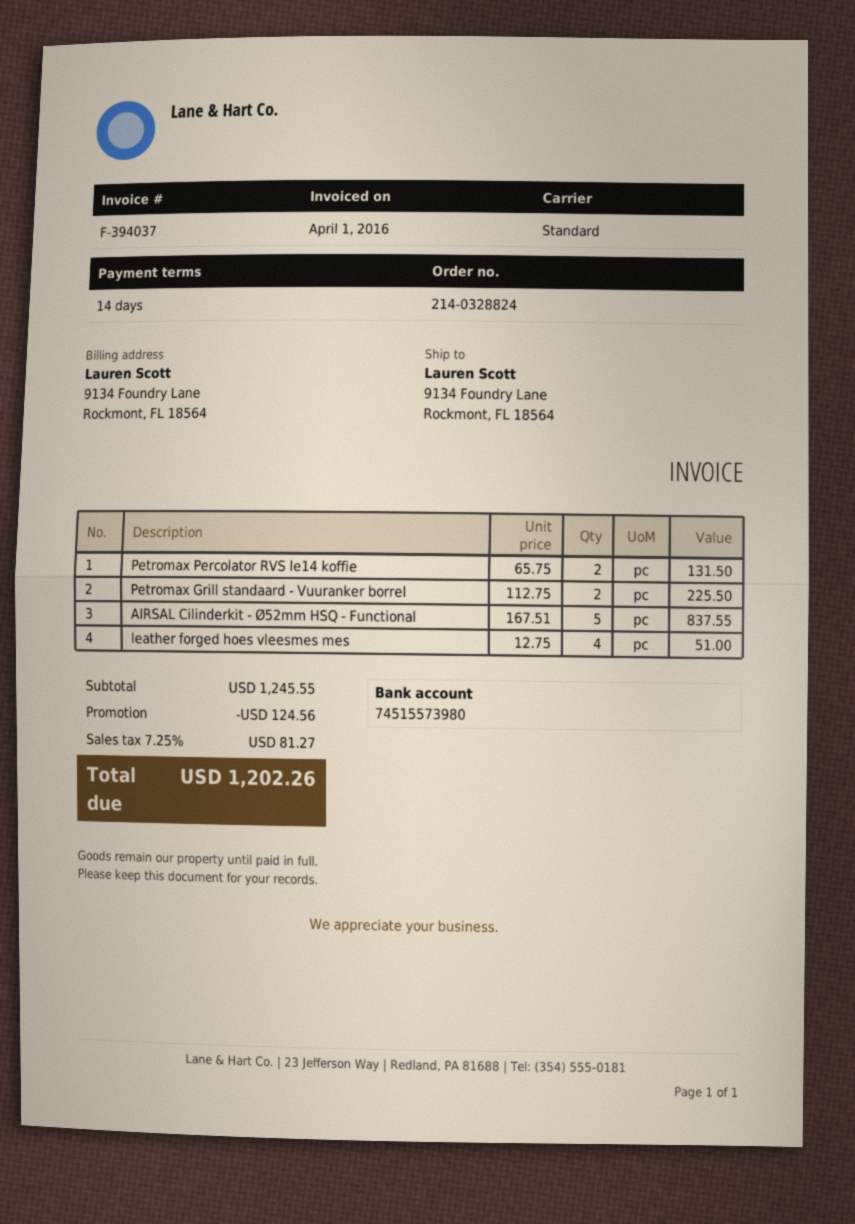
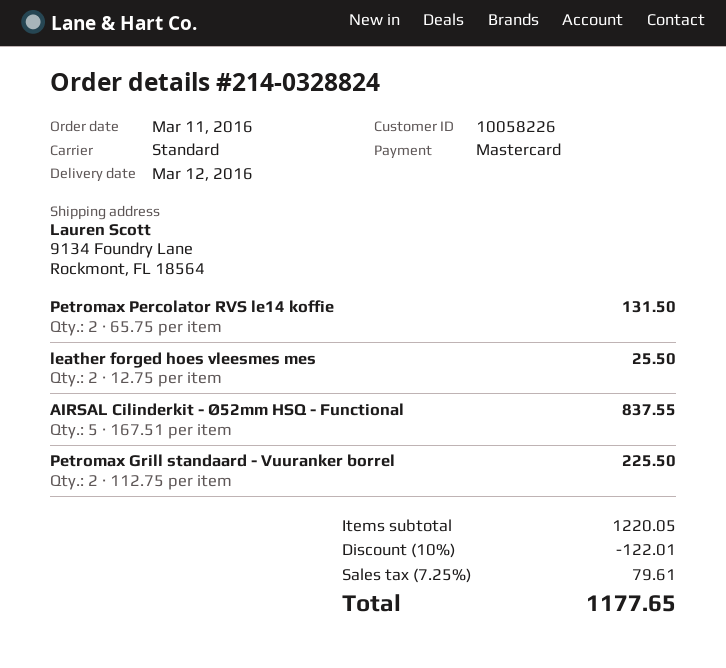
leather forged hoes vleesmes mes: 4 x 12.75 = 51.00 -> 2 x 12.75 = 25.50
subtotal: 1245.55 -> 1220.05
discount: 124.56 -> 122.01
tax: 7.25% = 81.27 -> 7.25% = 79.61
total: 1202.26 -> 1177.65

